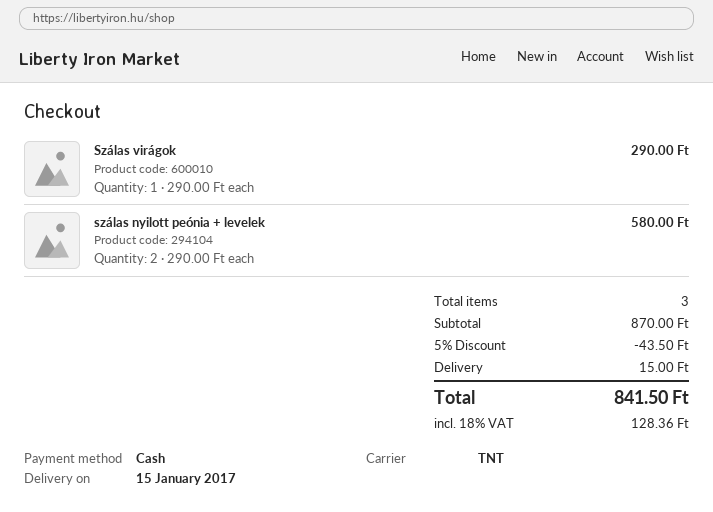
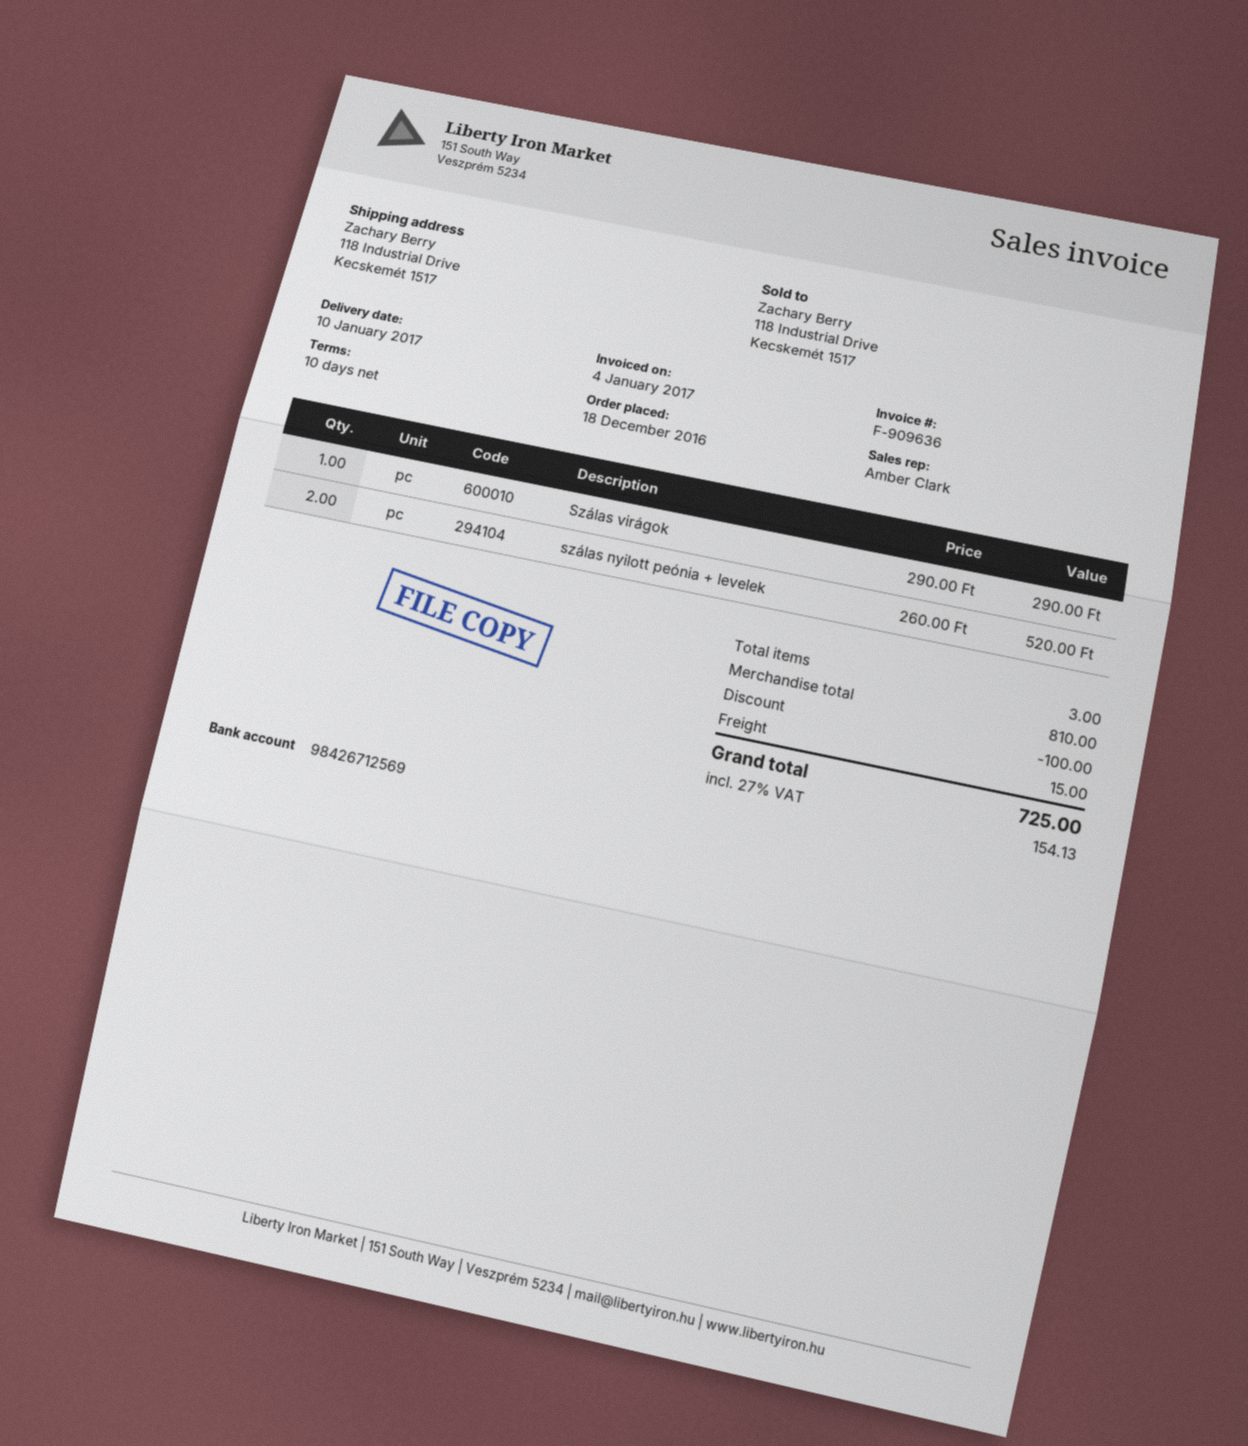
delivery date: 2017-01-15 -> 2017-01-10
szálas nyilott peónia + levelek: 2 x 290.00 = 580.00 -> 2 x 260.00 = 520.00
subtotal: 870.00 -> 810.00
discount: 43.50 -> 100.00
tax: 18% = 128.36 -> 27% = 154.13
total: 841.50 -> 725.00

